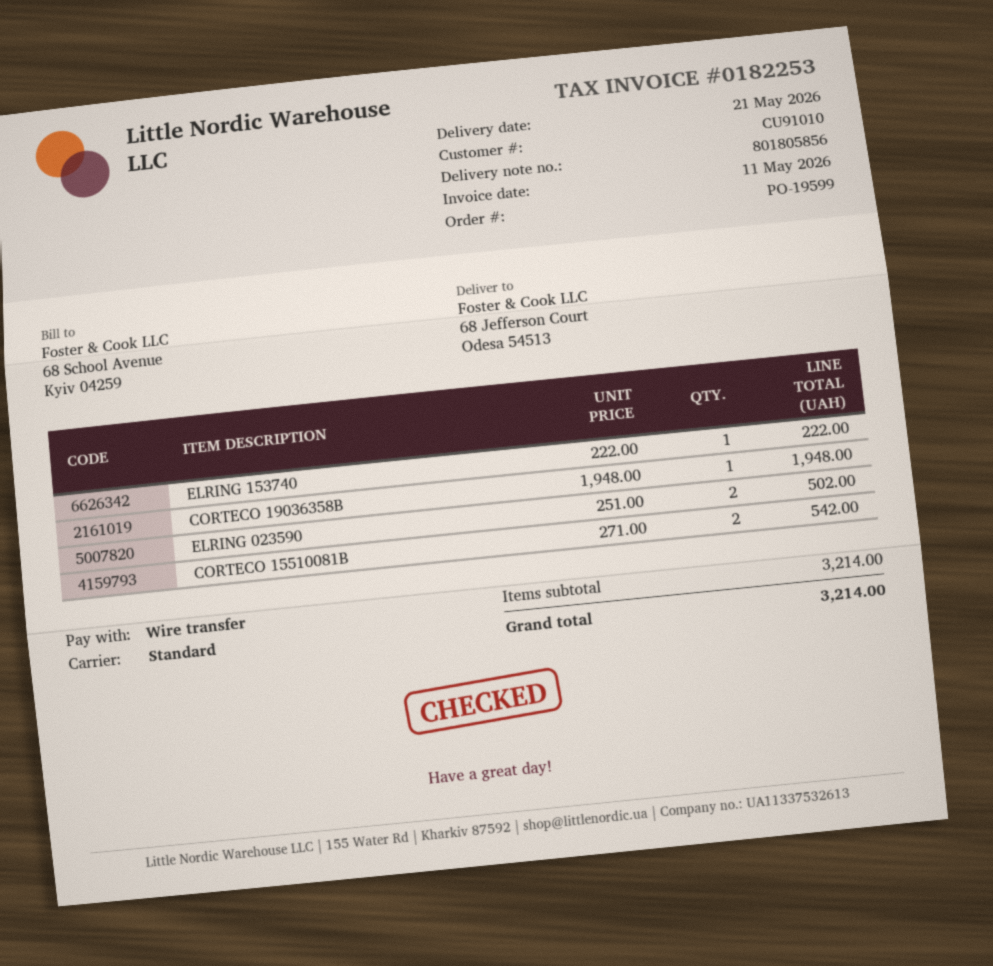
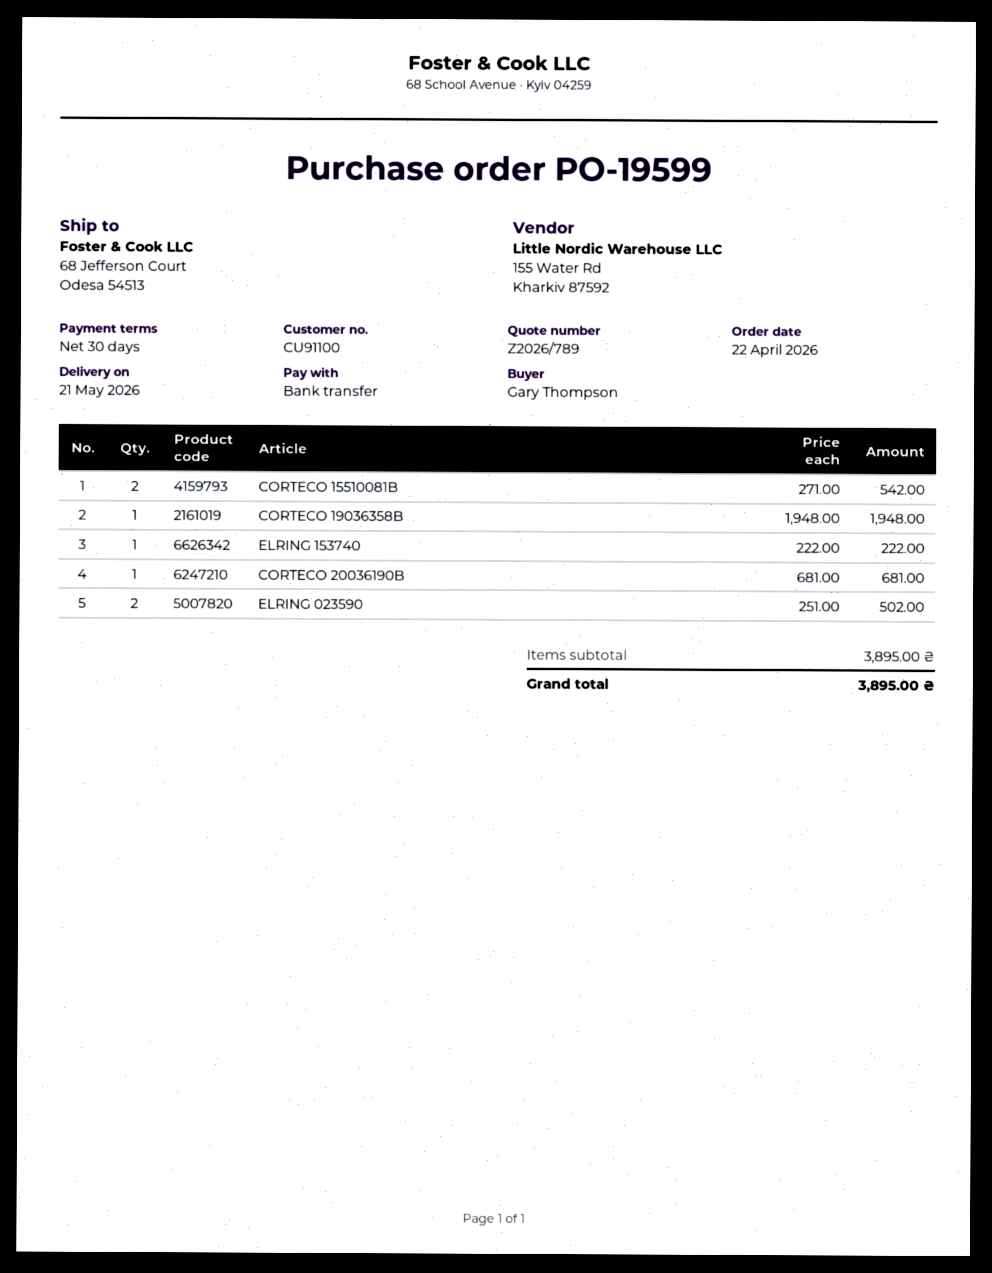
customer number: CU91010 -> CU91100
CORTECO 20036190B: none -> 1 x 681.00 = 681.00
subtotal: 3214.00 -> 3895.00
total: 3214.00 -> 3895.00

